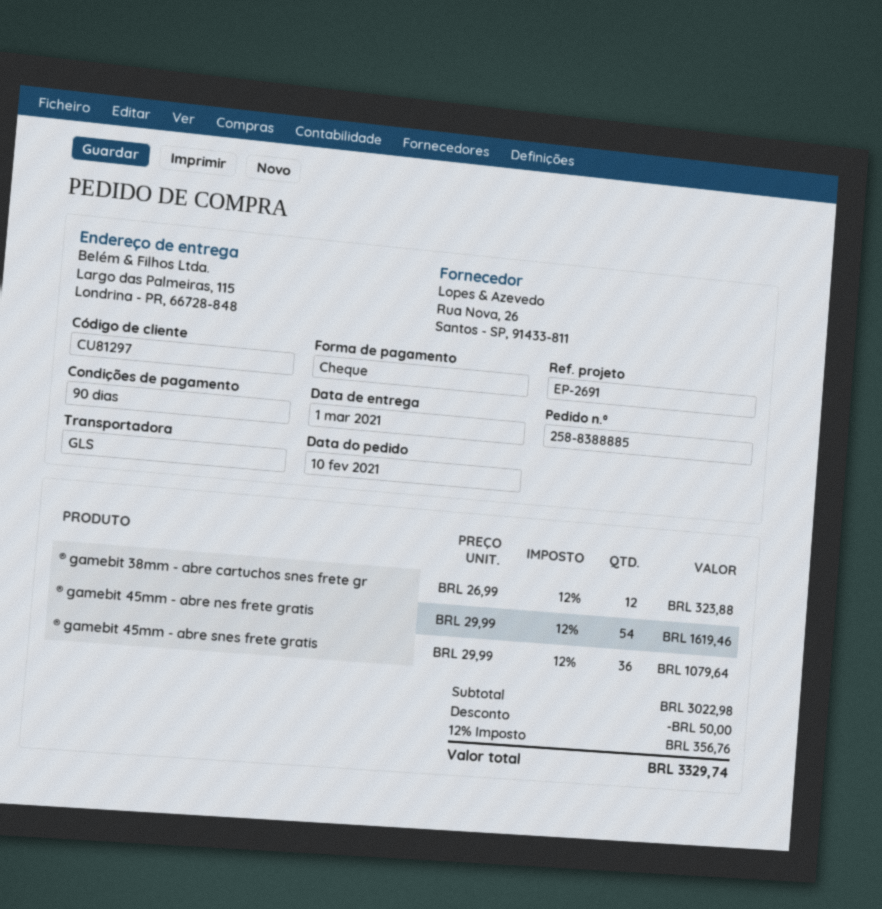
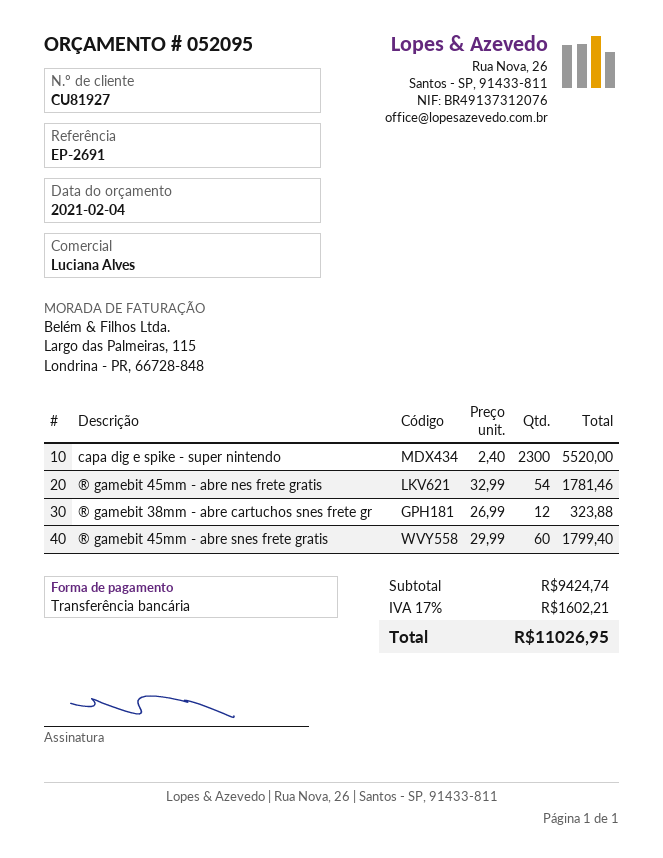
customer number: CU81297 -> CU81927
payment method: cheque -> bank transfer
® gamebit 45mm - abre nes frete gratis: 54 x 29.99 = 1619.46 -> 54 x 32.99 = 1781.46
® gamebit 45mm - abre snes frete gratis: 36 x 29.99 = 1079.64 -> 60 x 29.99 = 1799.40
capa dig e spike - super nintendo: none -> 2300 x 2.40 = 5520.00
subtotal: 3022.98 -> 9424.74
discount: 50.00 -> none
tax: 12% = 356.76 -> 17% = 1602.21
total: 3329.74 -> 11026.95

